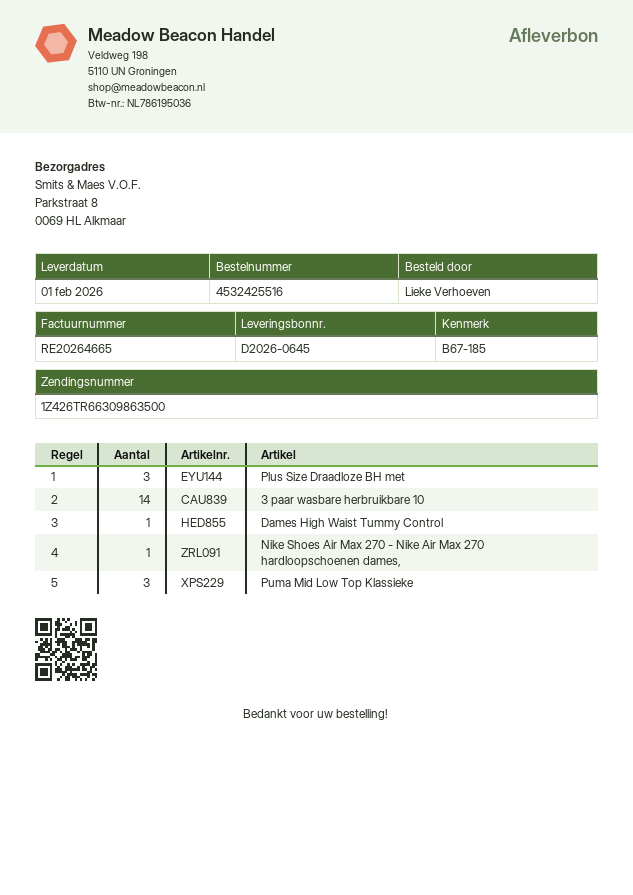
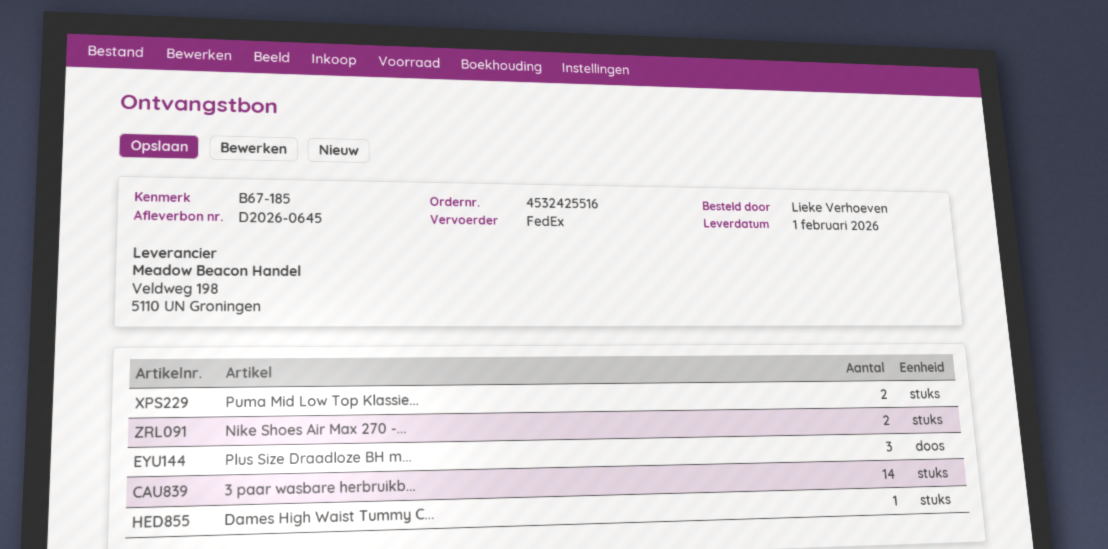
Nike Shoes Air Max 270 - Nike Air Max 270 hardloopschoenen dames,: 1 -> 2
Puma Mid Low Top Klassieke: 3 -> 2

